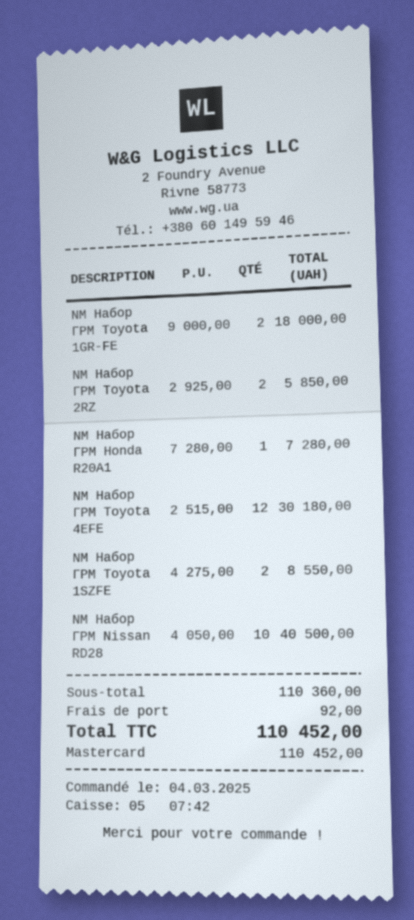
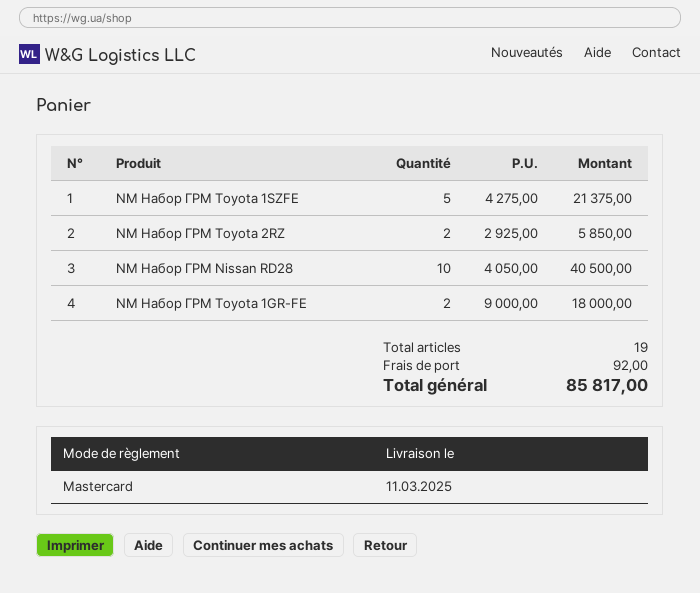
NM Набор ГРМ Honda R20A1: 1 x 7280.00 = 7280.00 -> none
NM Набор ГРМ Toyota 4EFE: 12 x 2515.00 = 30180.00 -> none
NM Набор ГРМ Toyota 1SZFE: 2 x 4275.00 = 8550.00 -> 5 x 4275.00 = 21375.00
total: 110452.00 -> 85817.00

